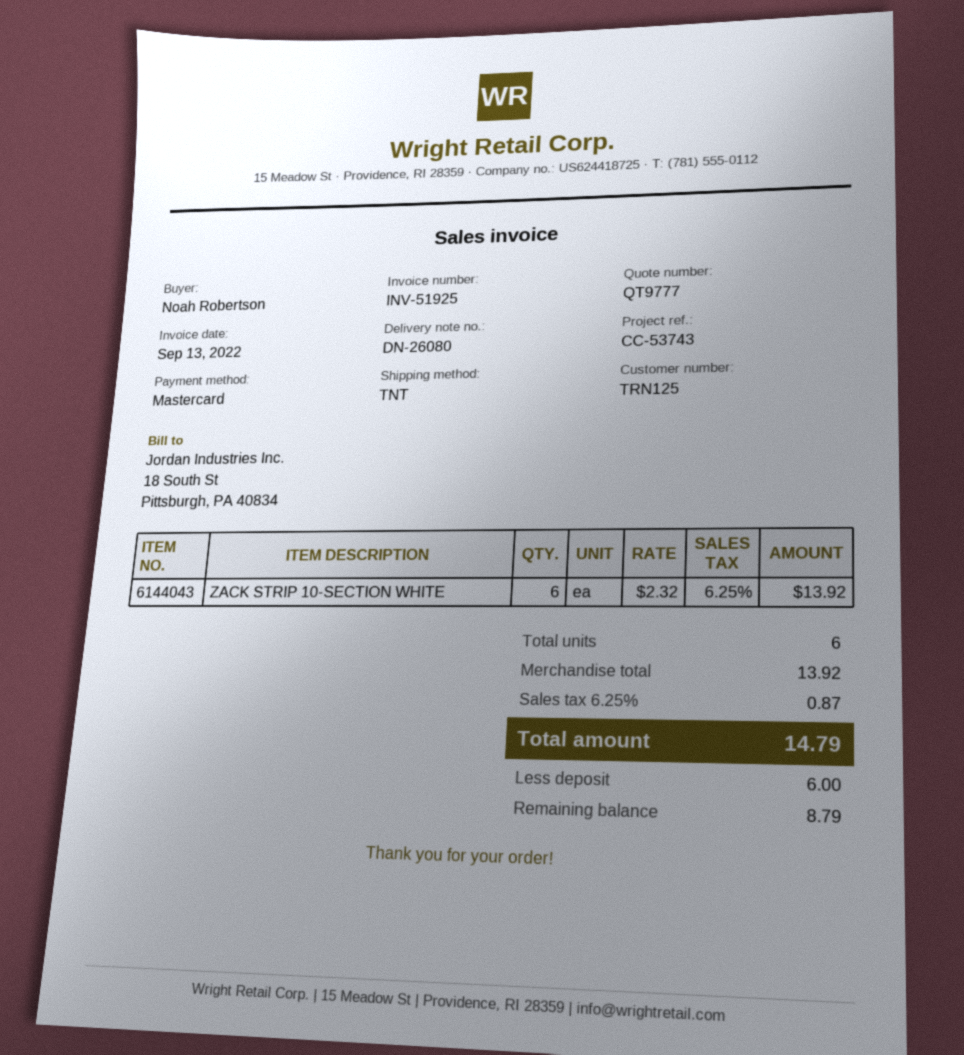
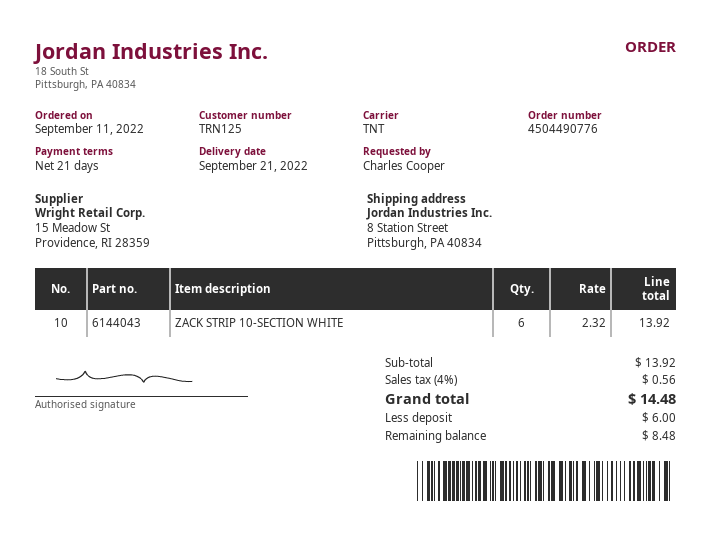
ordered by: Noah Robertson -> Charles Cooper
tax: 6.25% = 0.87 -> 4% = 0.56
total: 14.79 -> 14.48
balance: 8.79 -> 8.48

